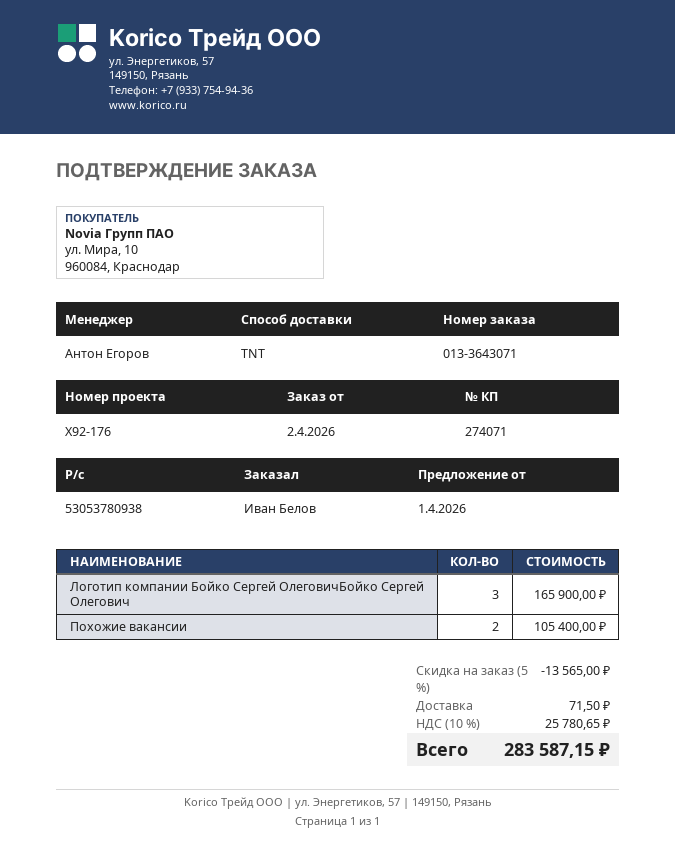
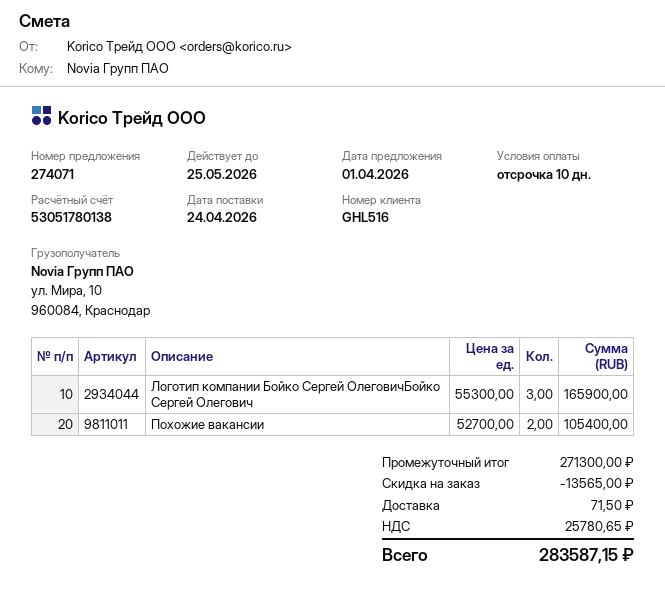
bank account: 53053780938 -> 53051780138

